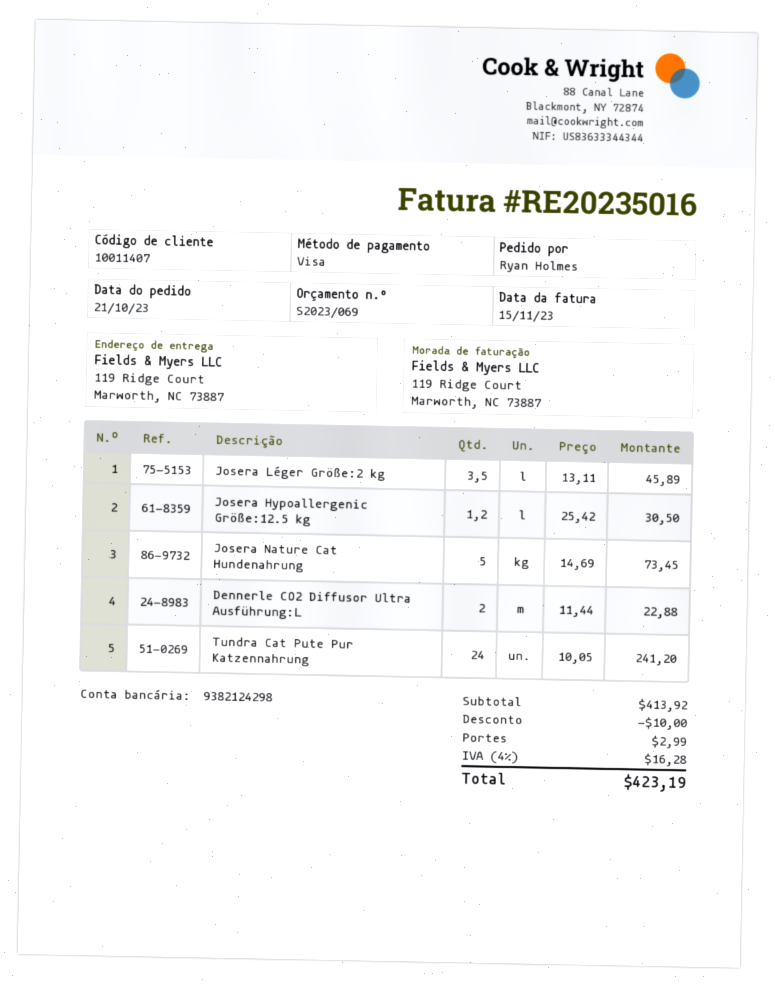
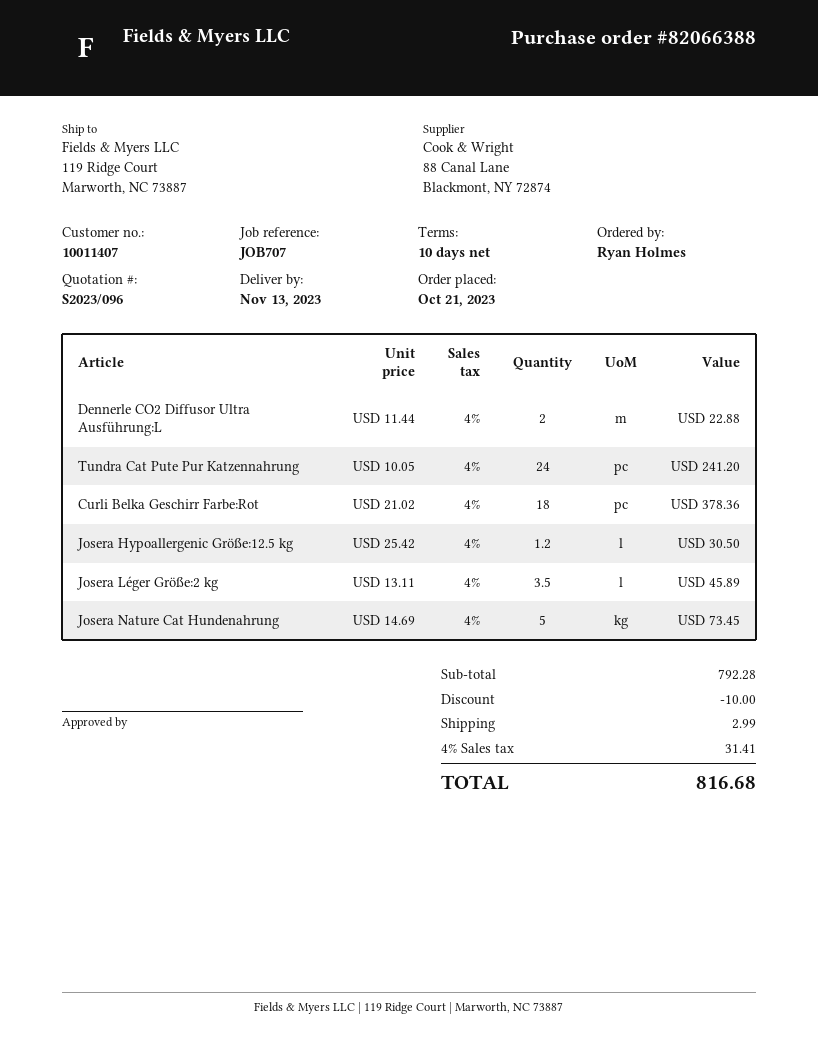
quote number: S2023/069 -> S2023/096
Curli Belka Geschirr Farbe:Rot: none -> 18 x 21.02 = 378.36
subtotal: 413.92 -> 792.28
tax: 4% = 16.28 -> 4% = 31.41
total: 423.19 -> 816.68

